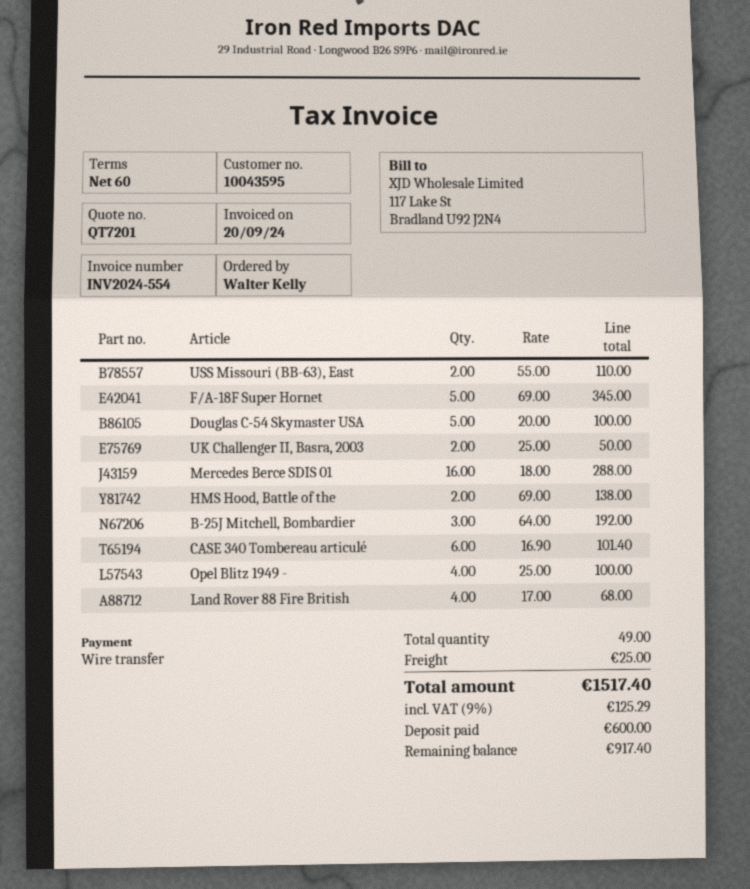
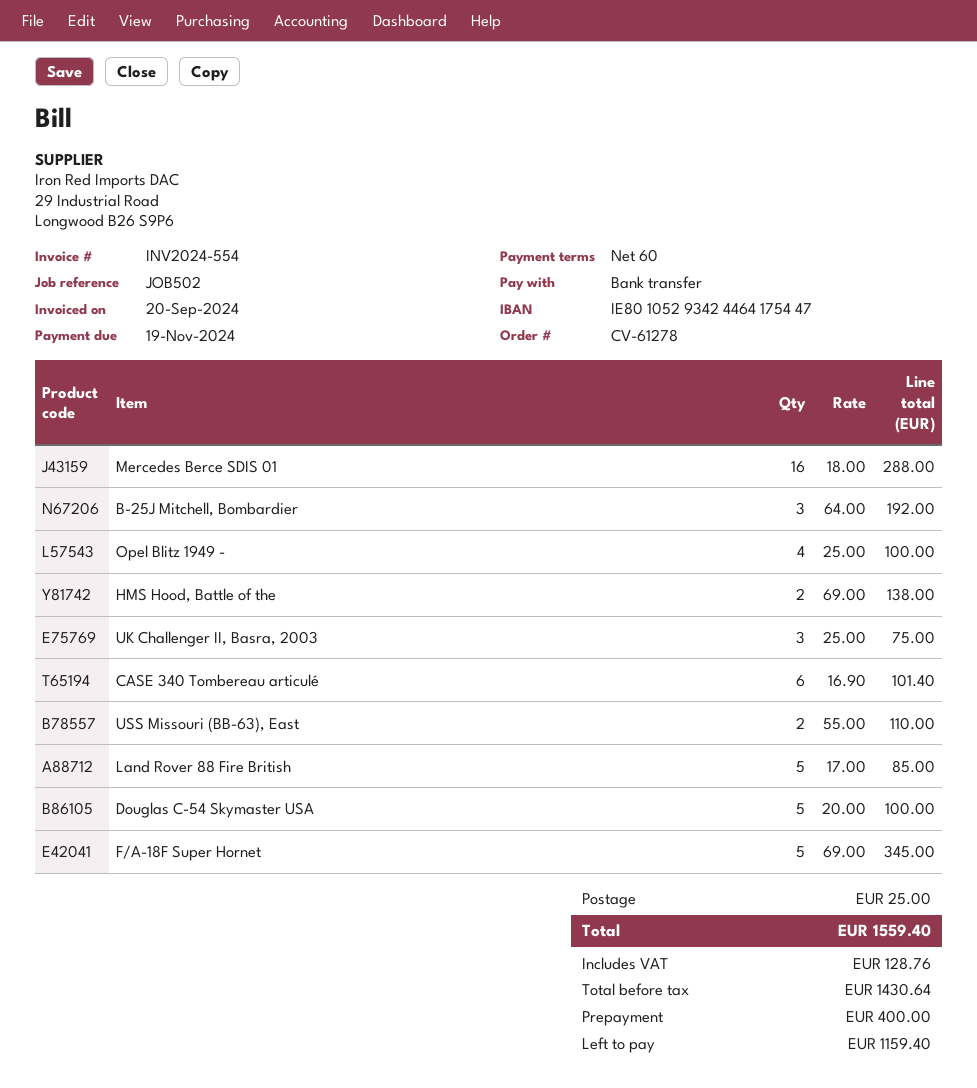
UK Challenger II, Basra, 2003: 2 x 25.00 = 50.00 -> 3 x 25.00 = 75.00
Land Rover 88 Fire British: 4 x 17.00 = 68.00 -> 5 x 17.00 = 85.00
tax: 125.29 -> 128.76
total: 1517.40 -> 1559.40
deposit: 600.00 -> 400.00
balance: 917.40 -> 1159.40

